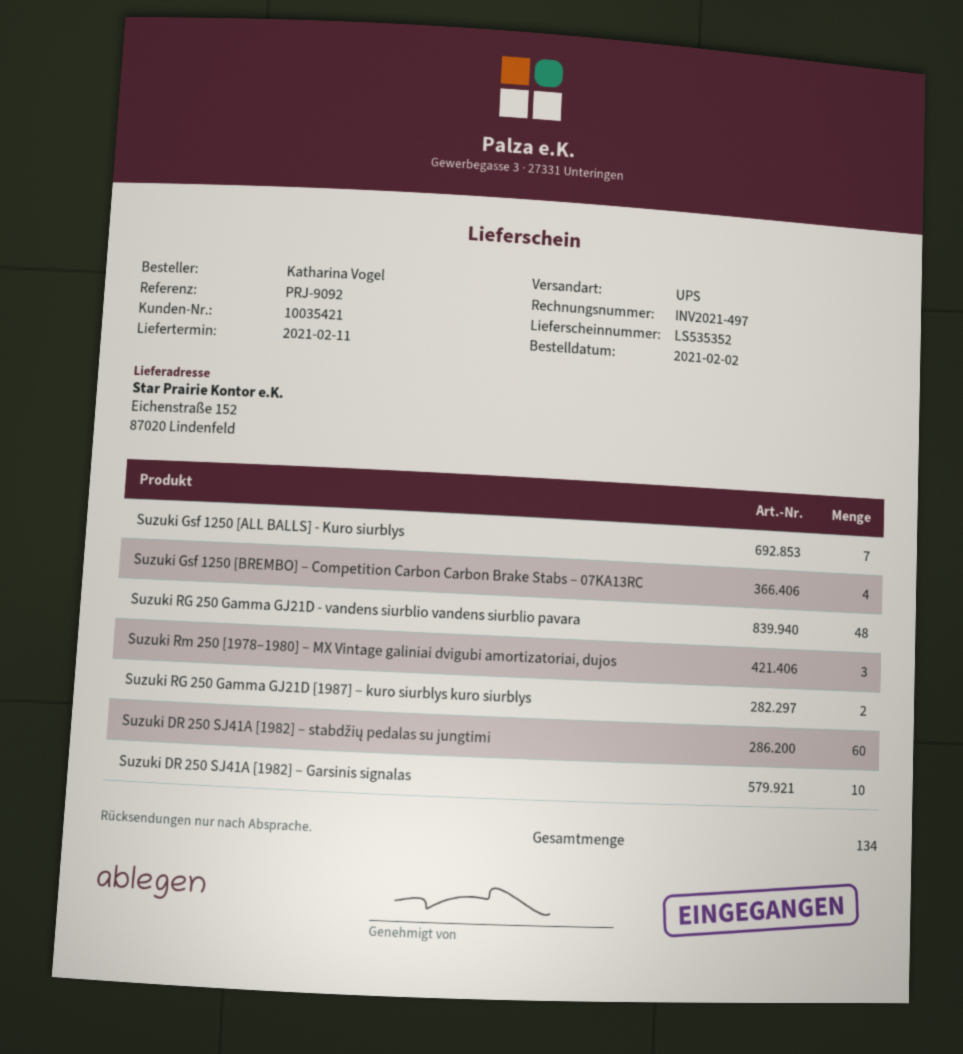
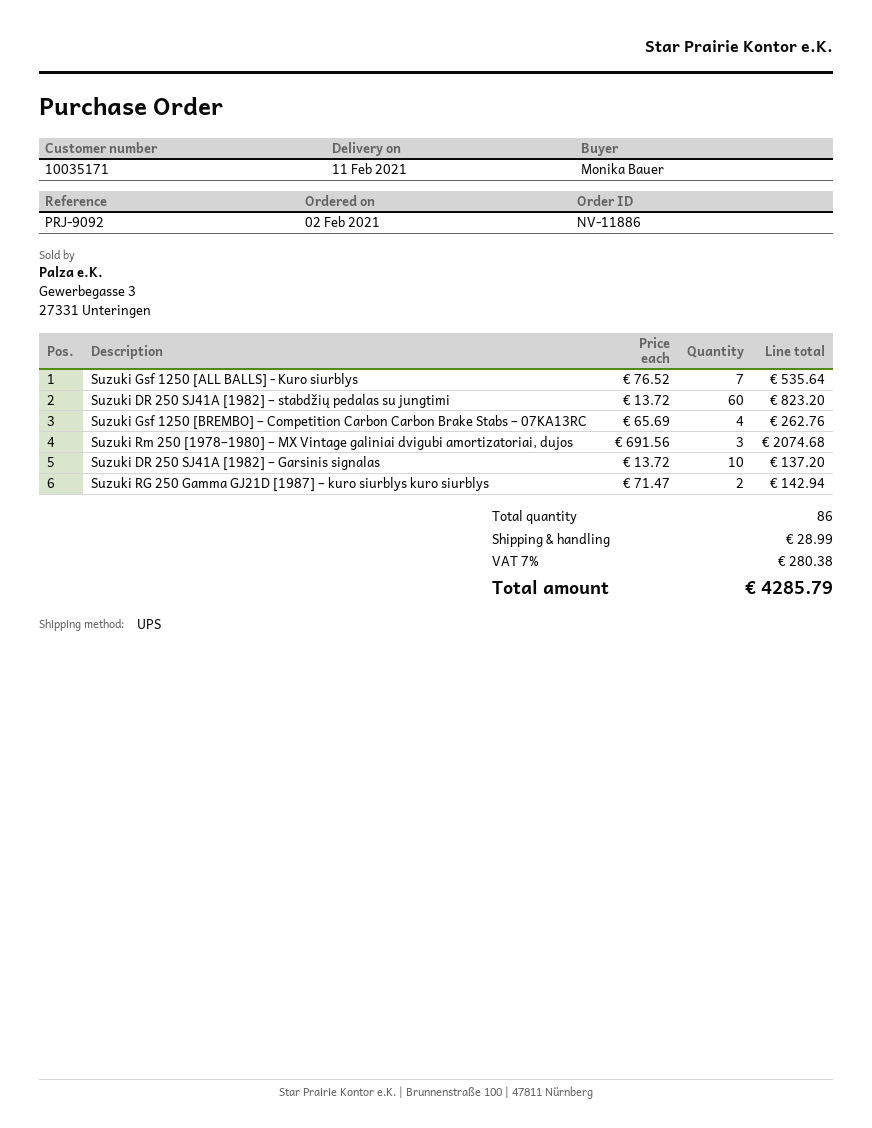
customer number: 10035421 -> 10035171
ordered by: Katharina Vogel -> Monika Bauer
Suzuki RG 250 Gamma GJ21D - vandens siurblio vandens siurblio pavara: 48 -> none
total quantity: 134 -> 86

